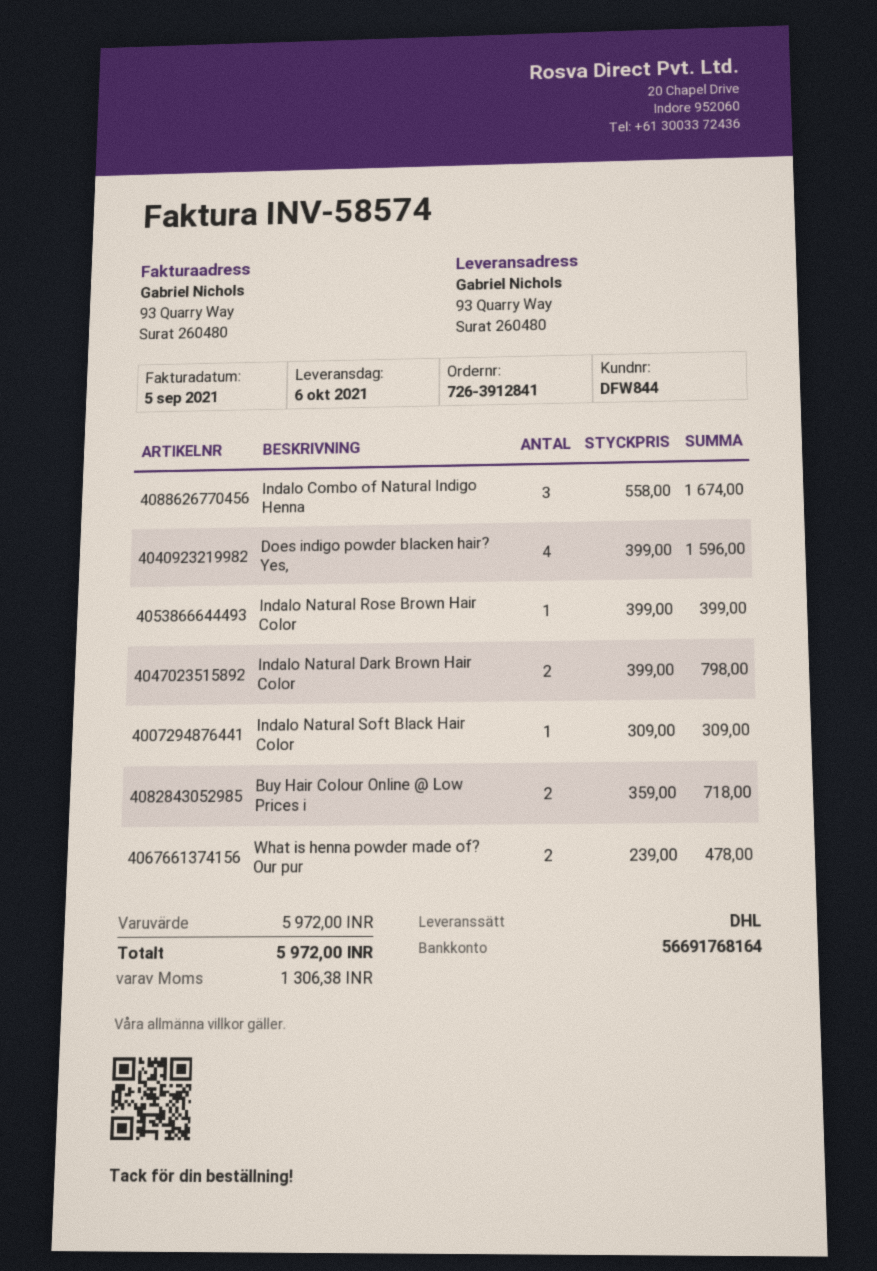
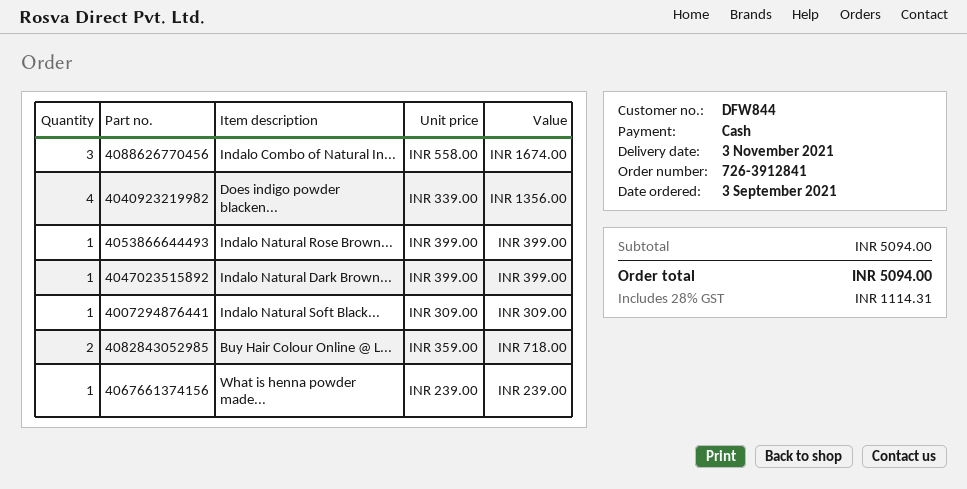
delivery date: 2021-10-06 -> 2021-11-03
Does indigo powder blacken hair? Yes,: 4 x 399.00 = 1596.00 -> 4 x 339.00 = 1356.00
Indalo Natural Dark Brown Hair Color: 2 x 399.00 = 798.00 -> 1 x 399.00 = 399.00
What is henna powder made of? Our pur: 2 x 239.00 = 478.00 -> 1 x 239.00 = 239.00
subtotal: 5972.00 -> 5094.00
tax: 1306.38 -> 1114.31
total: 5972.00 -> 5094.00

